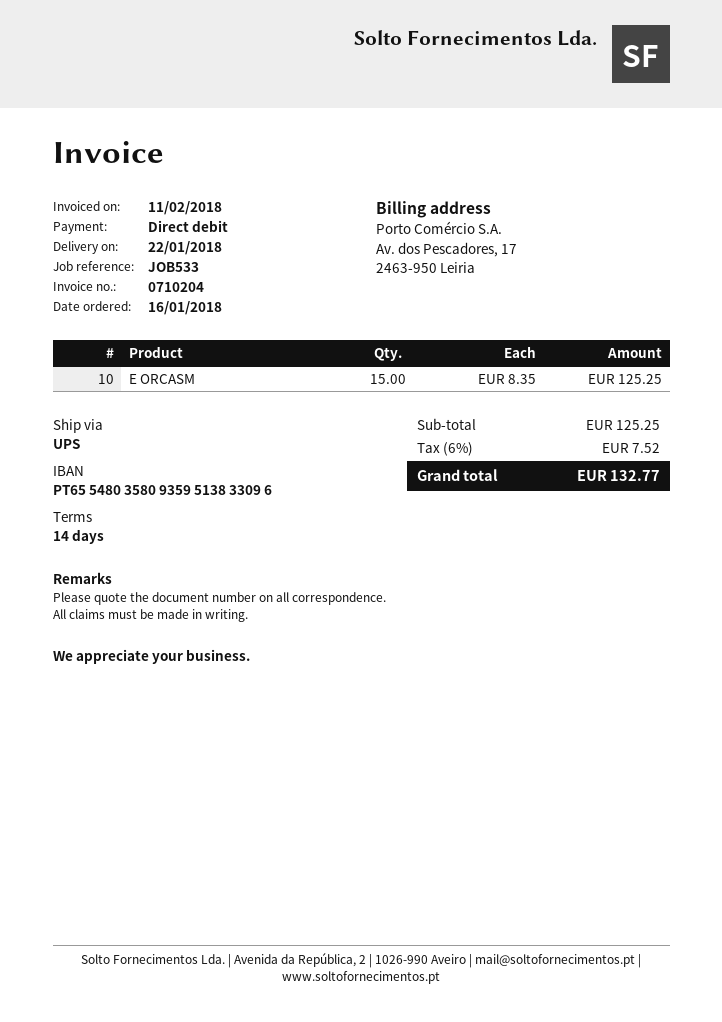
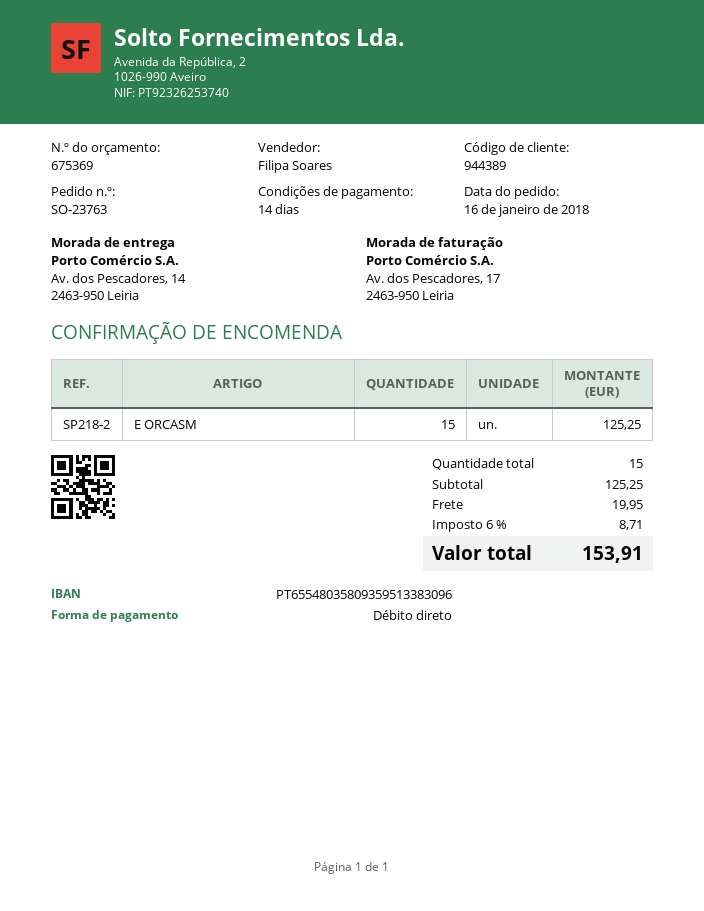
bank account: PT65548035809359513833096 -> PT65548035809359513383096
shipping: none -> 19.95
tax: 6% = 7.52 -> 6% = 8.71
total: 132.77 -> 153.91

